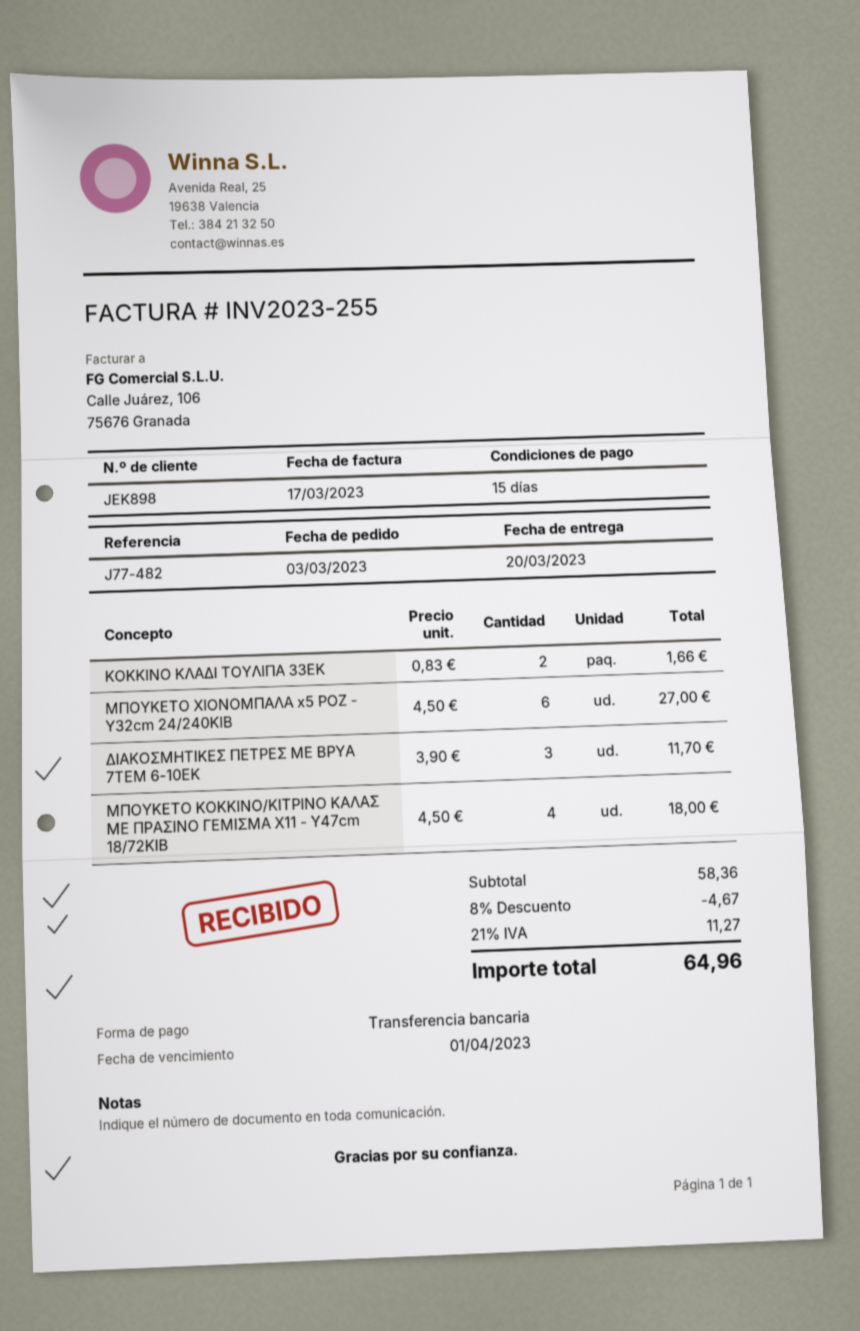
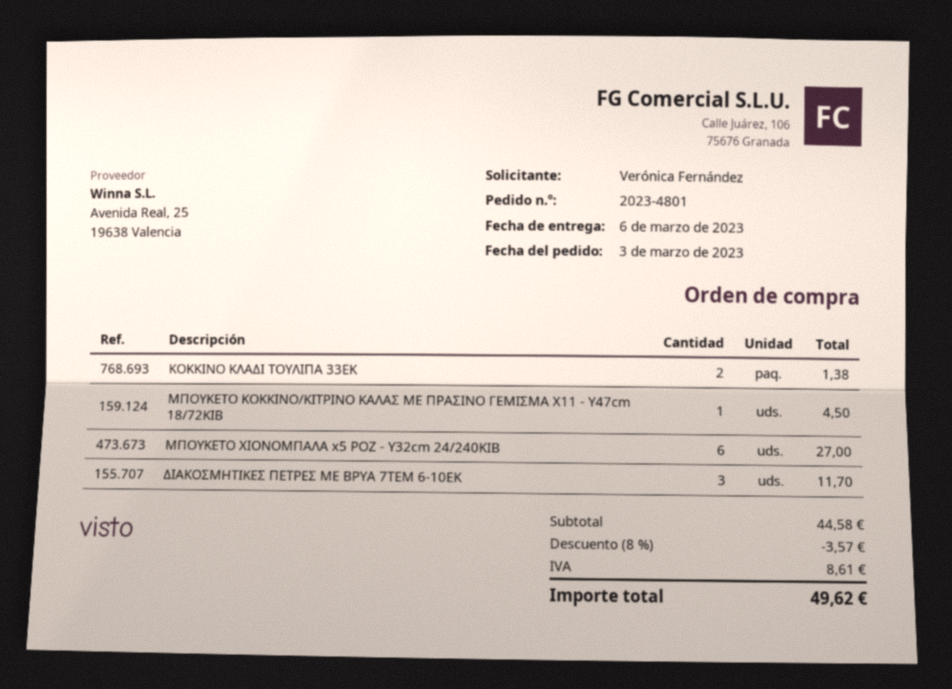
delivery date: 2023-03-20 -> 2023-03-06
ΚΟΚΚΙΝΟ ΚΛΑΔΙ ΤΟΥΛΙΠΑ 33ΕΚ: 2 for 1.66 -> 2 for 1.38
ΜΠΟΥΚΕΤΟ ΚΟΚΚΙΝΟ/ΚΙΤΡΙΝΟ ΚΑΛΑΣ ΜΕ ΠΡΑΣΙΝΟ ΓΕΜΙΣΜΑ Χ11 - Y47cm 18/72ΚΙΒ: 4 for 18.00 -> 1 for 4.50
subtotal: 58.36 -> 44.58
discount: 8% = 4.67 -> 8% = 3.57
tax: 11.27 -> 8.61
total: 64.96 -> 49.62

